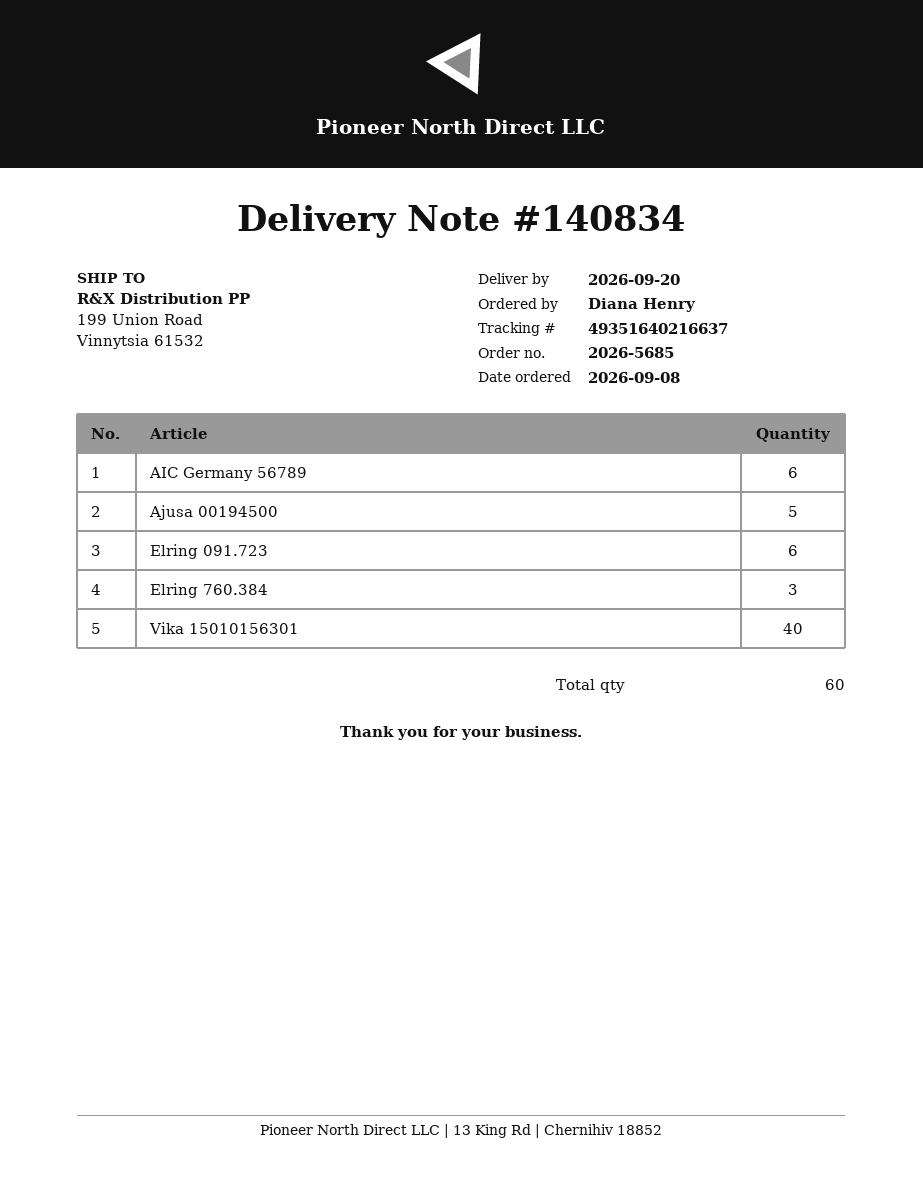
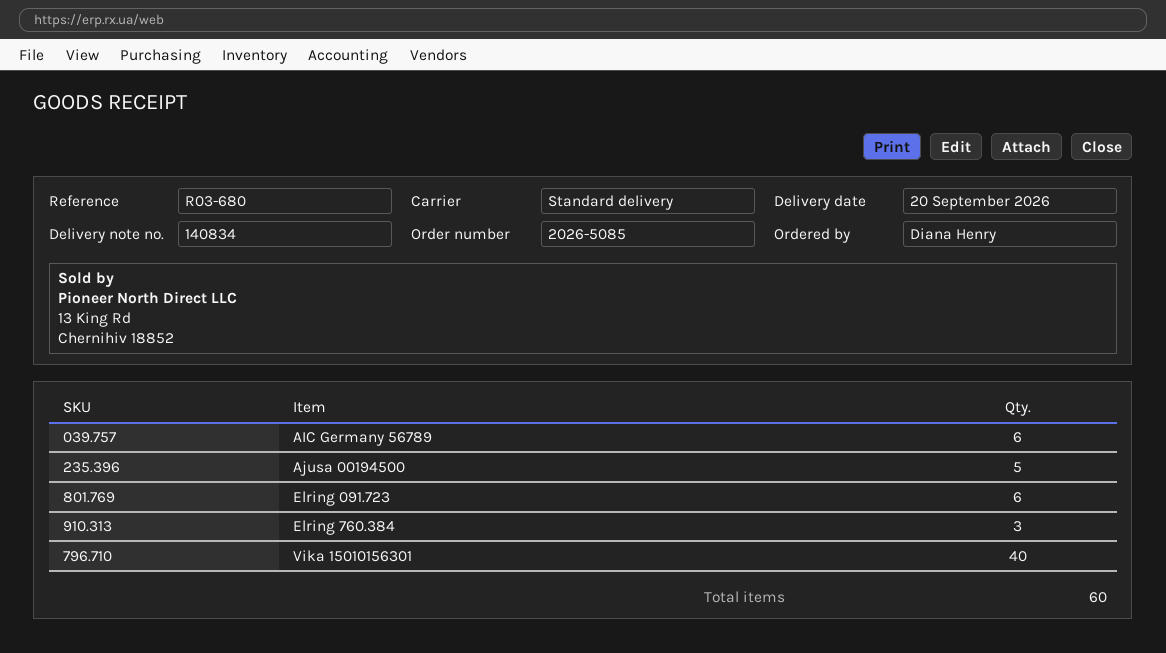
order number: 2026-5685 -> 2026-5085

